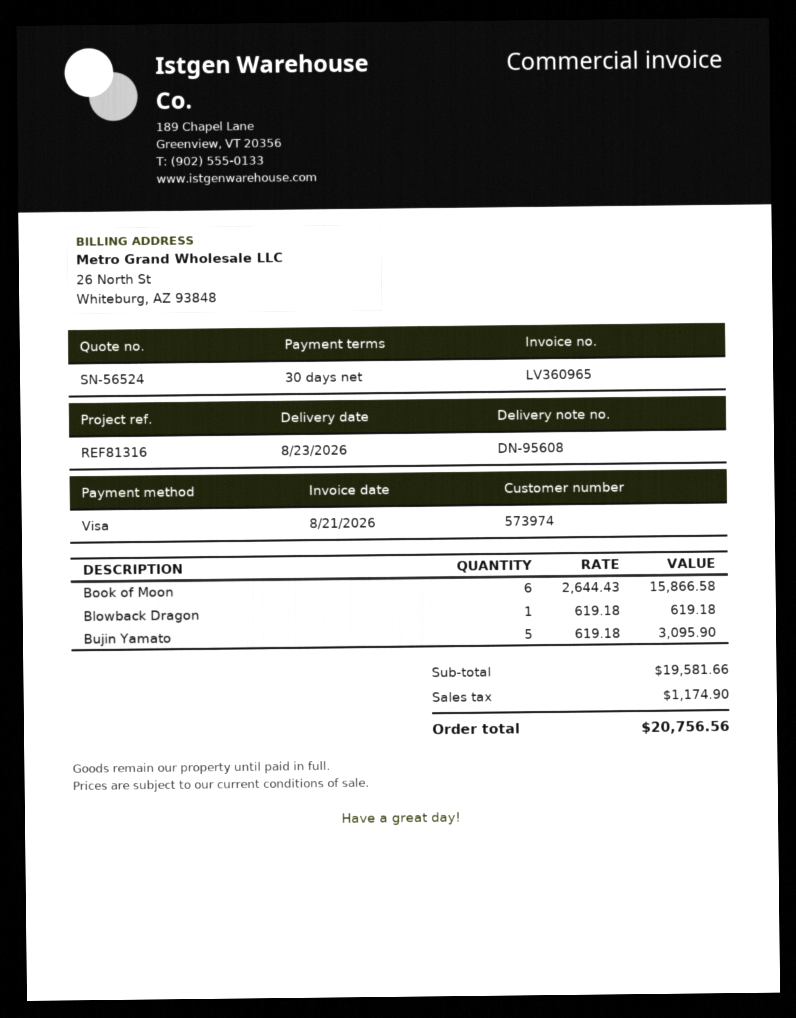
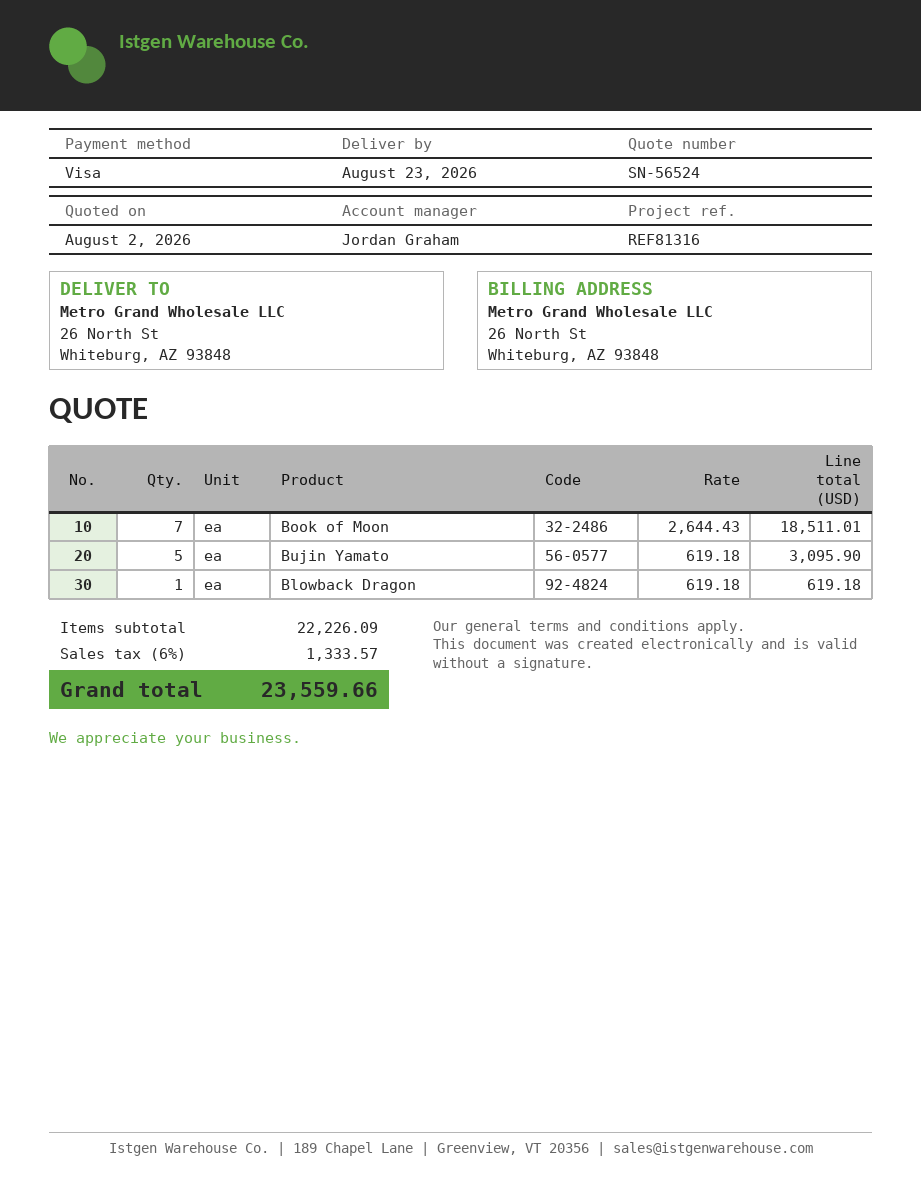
Book of Moon: 6 x 2644.43 = 15866.58 -> 7 x 2644.43 = 18511.01
subtotal: 19581.66 -> 22226.09
tax: 1174.90 -> 1333.57
total: 20756.56 -> 23559.66

